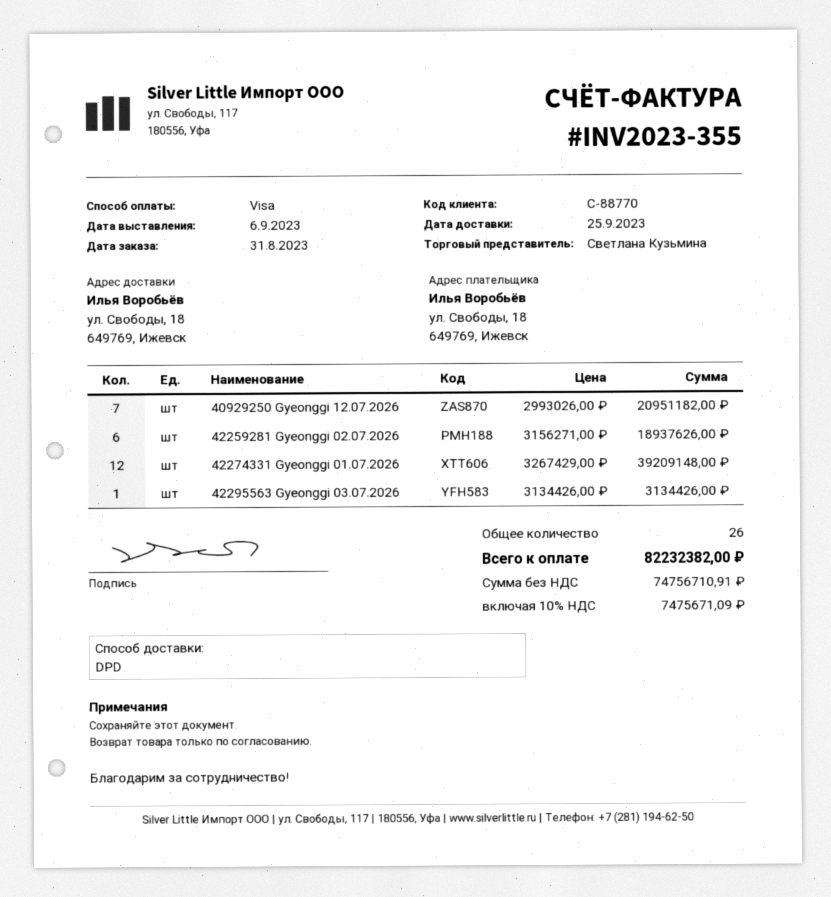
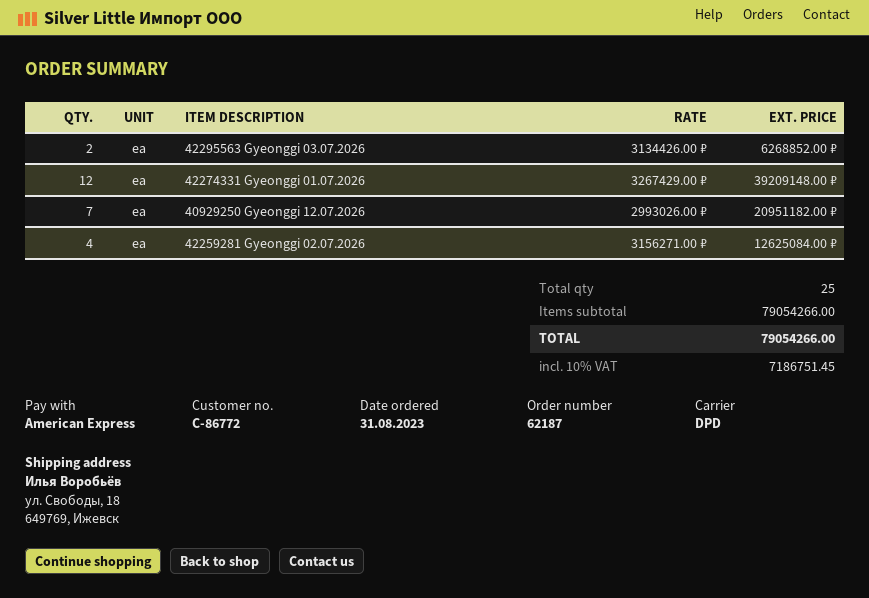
customer number: C-88770 -> C-86772
payment method: Visa -> American Express
42259281 Gyeonggi 02.07.2026: 6 x 3156271.00 = 18937626.00 -> 4 x 3156271.00 = 12625084.00
42295563 Gyeonggi 03.07.2026: 1 x 3134426.00 = 3134426.00 -> 2 x 3134426.00 = 6268852.00
total quantity: 26 -> 25
tax: 10% = 7475671.09 -> 10% = 7186751.45
total: 82232382.00 -> 79054266.00

